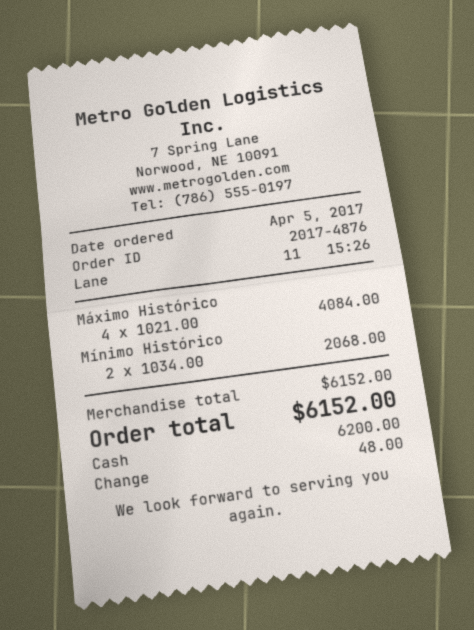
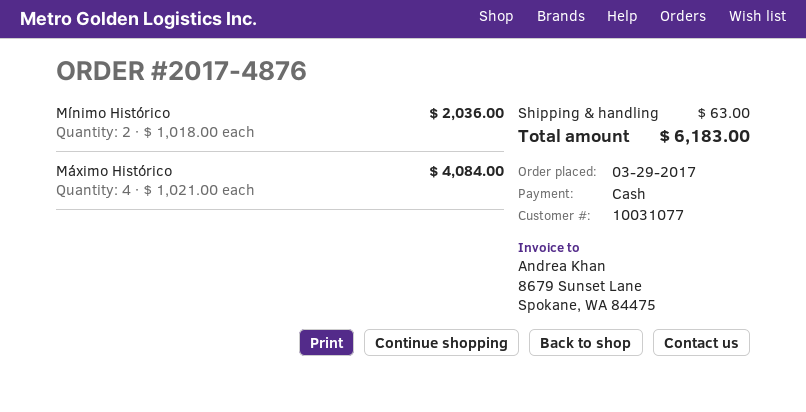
order date: 2017-04-05 -> 2017-03-29
Mínimo Histórico: 2 x 1034.00 = 2068.00 -> 2 x 1018.00 = 2036.00
shipping: none -> 63.00
total: 6152.00 -> 6183.00

